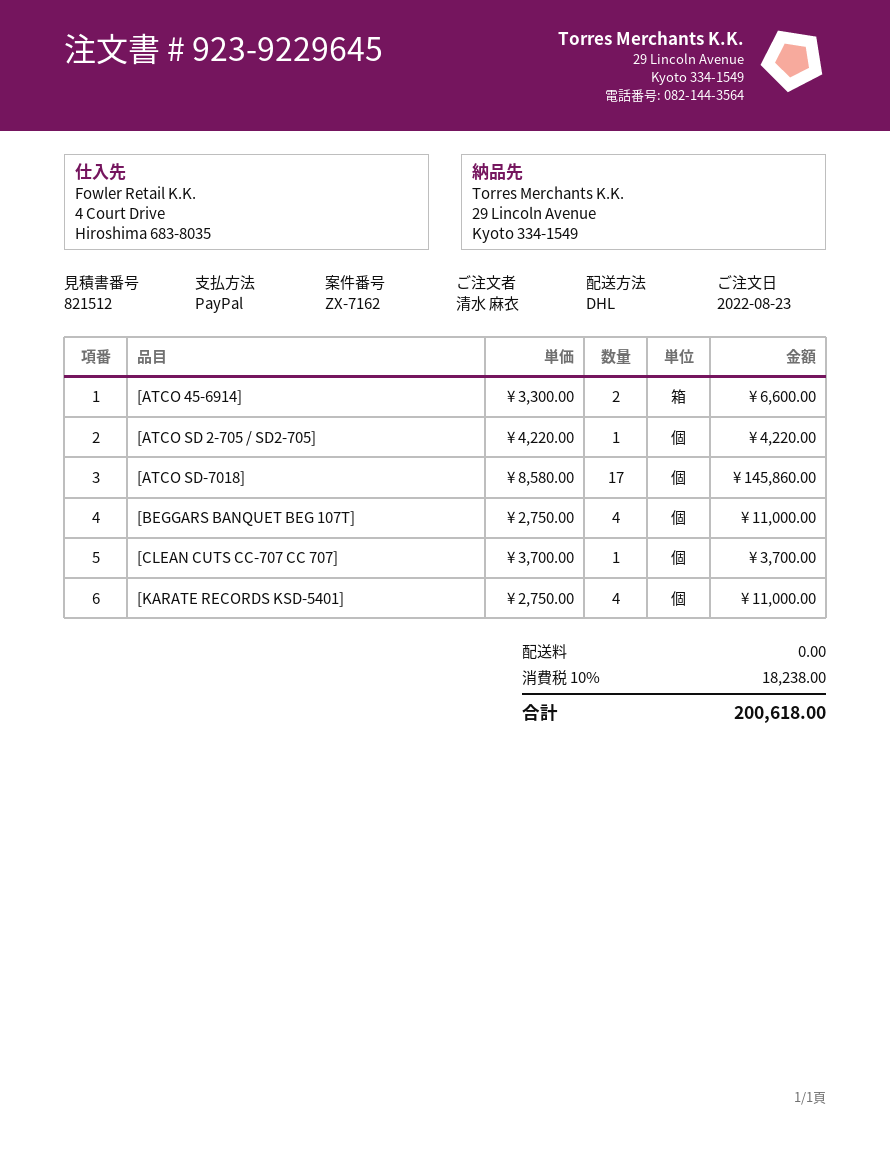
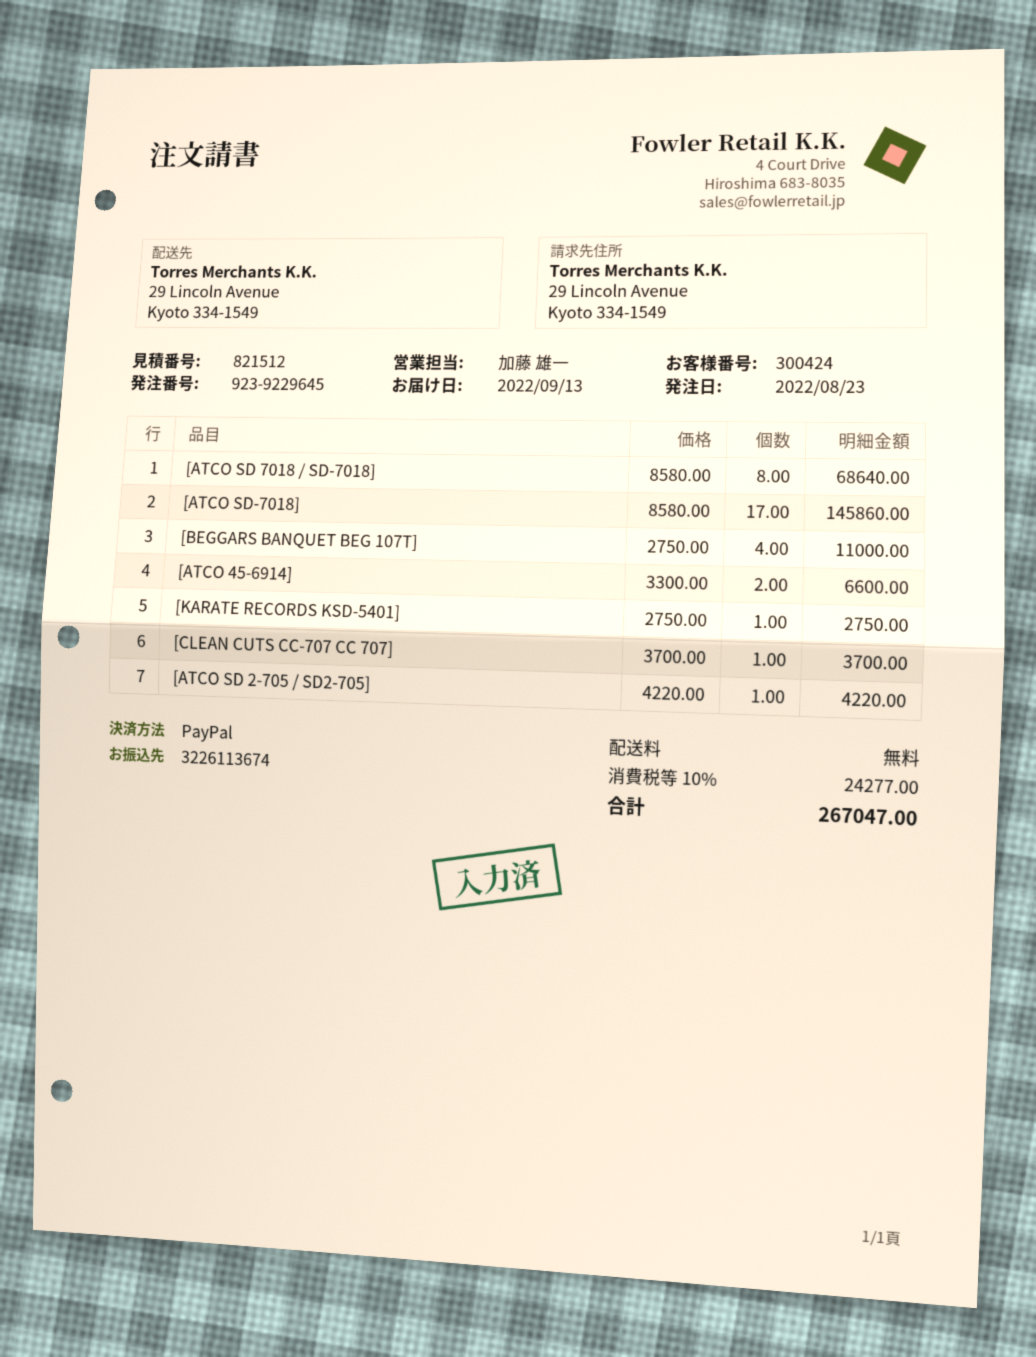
[KARATE RECORDS KSD-5401]: 4 x 2750.00 = 11000.00 -> 1 x 2750.00 = 2750.00
[ATCO SD 7018 / SD-7018]: none -> 8 x 8580.00 = 68640.00
tax: 10% = 18238.00 -> 10% = 24277.00
total: 200618.00 -> 267047.00

